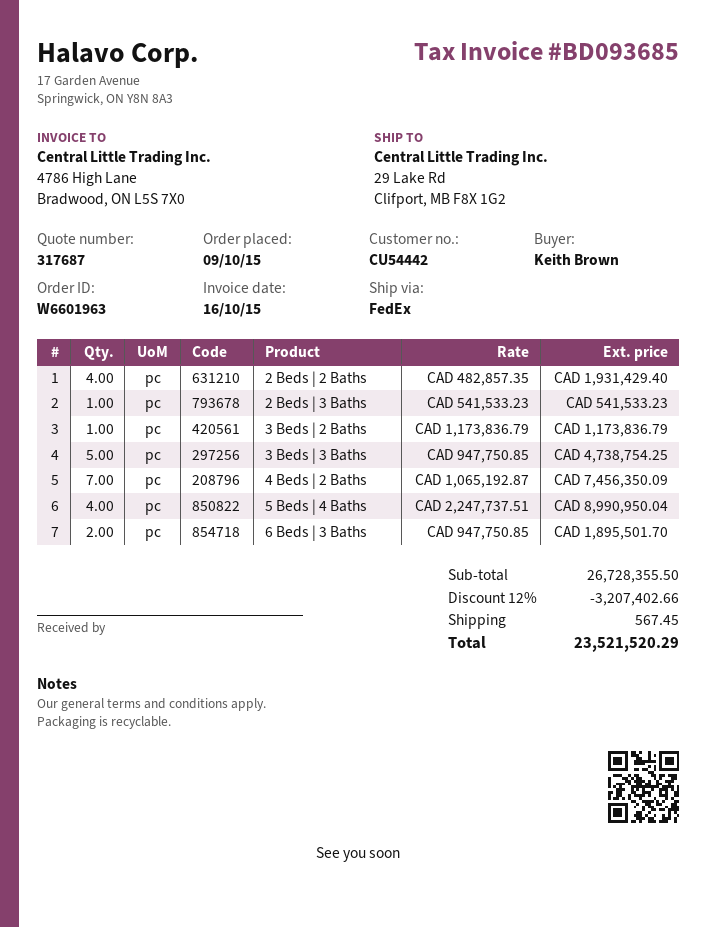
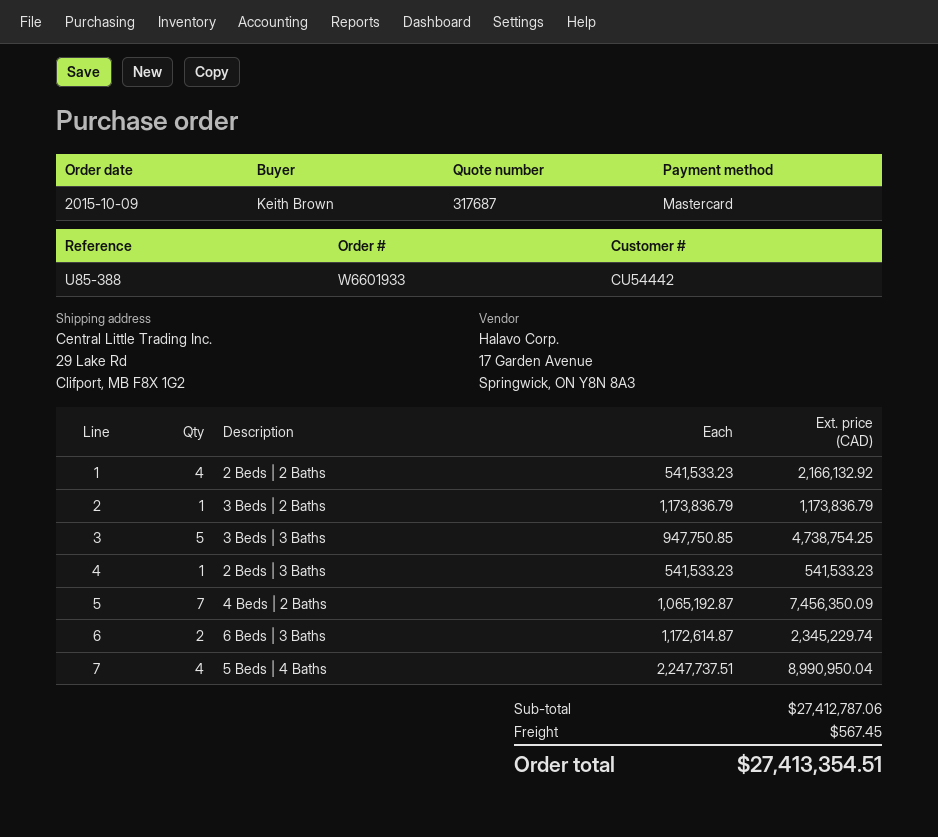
order number: W6601963 -> W6601933
2 Beds | 2 Baths: 4 x 482857.35 = 1931429.40 -> 4 x 541533.23 = 2166132.92
6 Beds | 3 Baths: 2 x 947750.85 = 1895501.70 -> 2 x 1172614.87 = 2345229.74
subtotal: 26728355.50 -> 27412787.06
discount: 12% = 3207402.66 -> none
total: 23521520.29 -> 27413354.51

